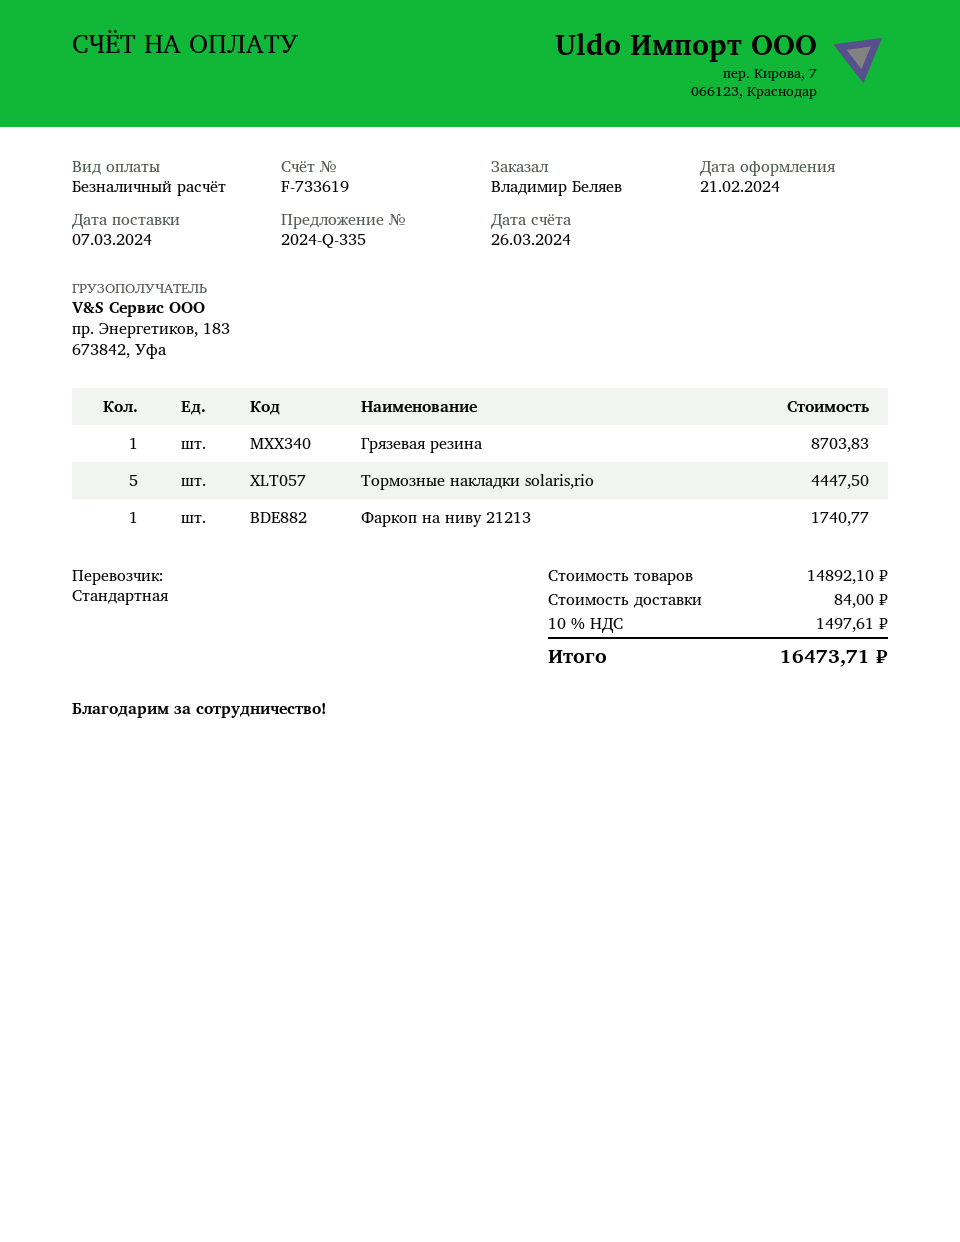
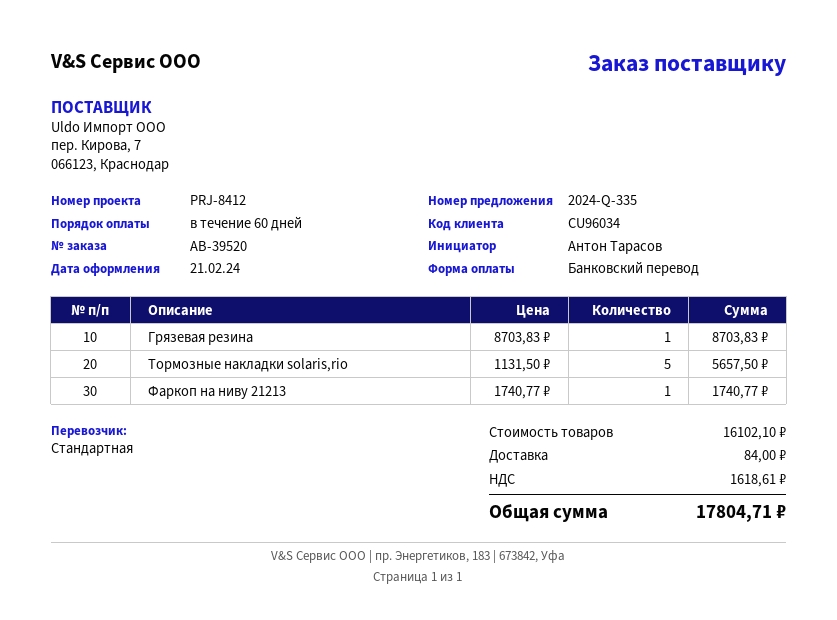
ordered by: Владимир Беляев -> Антон Тарасов
Тормозные накладки solaris,rio: 5 for 4447.50 -> 5 for 5657.50
subtotal: 14892.10 -> 16102.10
tax: 1497.61 -> 1618.61
total: 16473.71 -> 17804.71

